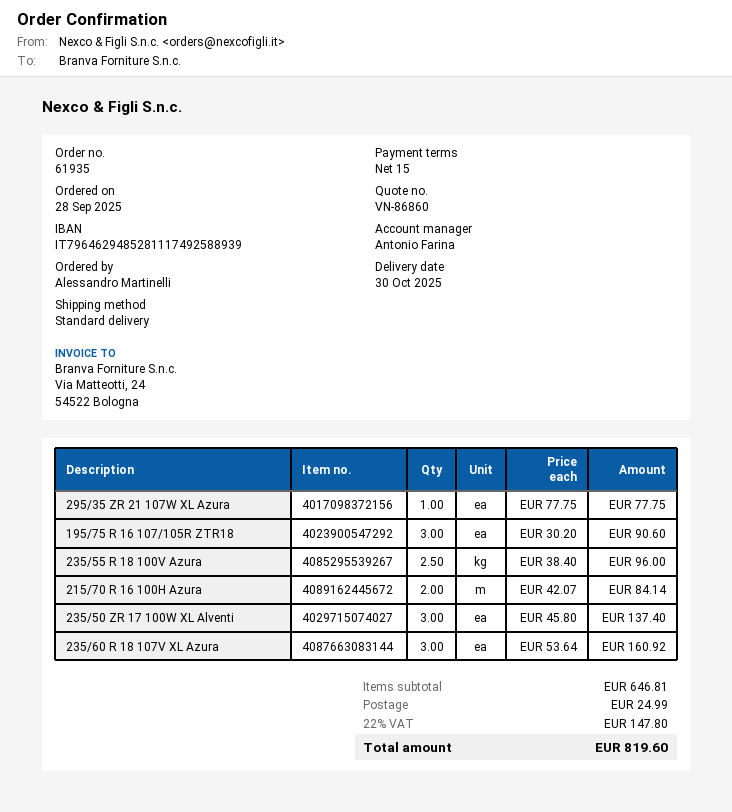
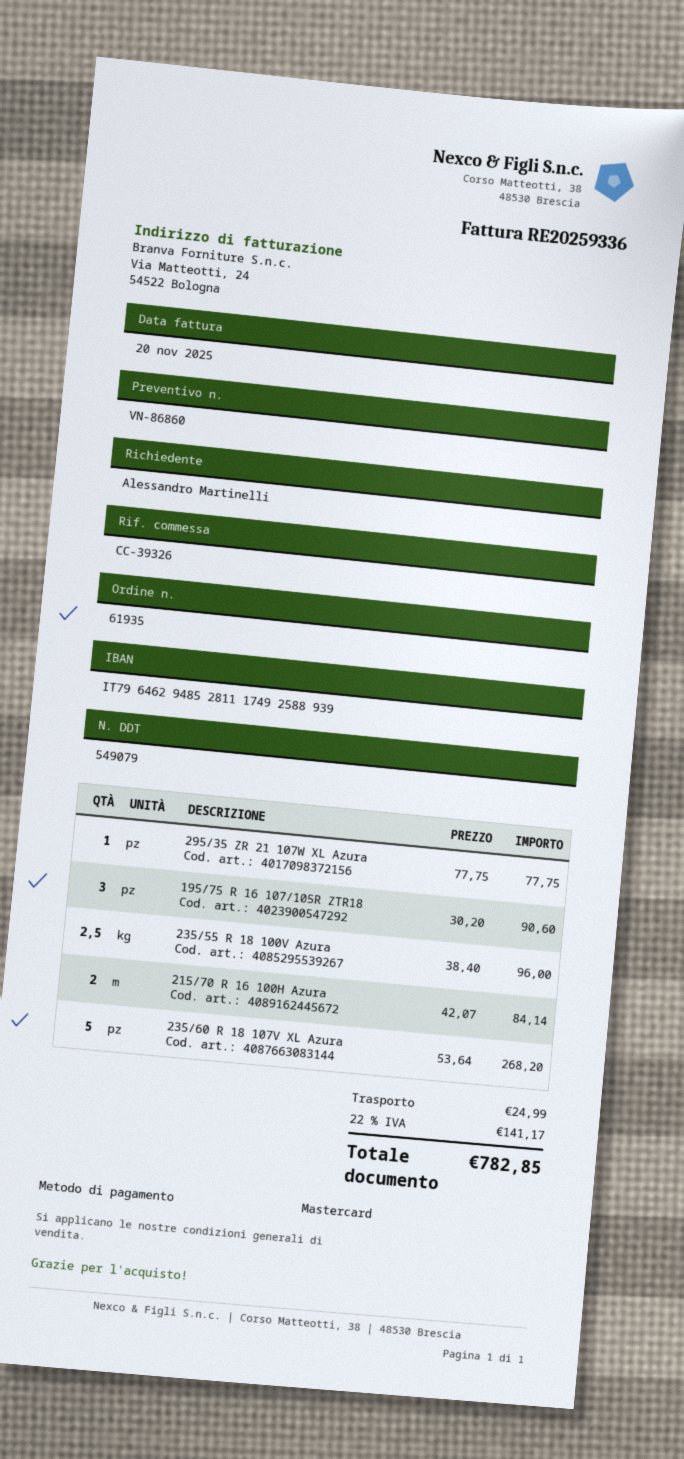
235/50 ZR 17 100W XL Alventi: 3 x 45.80 = 137.40 -> none
235/60 R 18 107V XL Azura: 3 x 53.64 = 160.92 -> 5 x 53.64 = 268.20
tax: 22% = 147.80 -> 22% = 141.17
total: 819.60 -> 782.85

